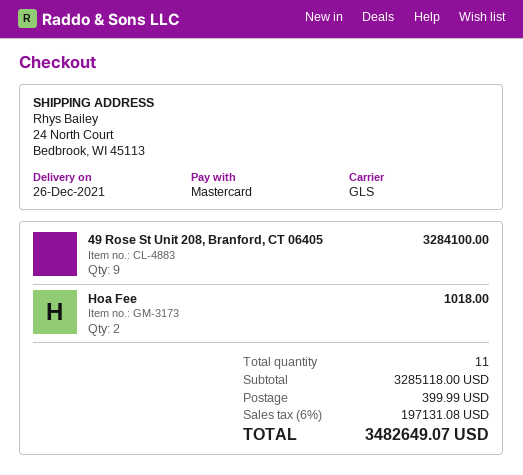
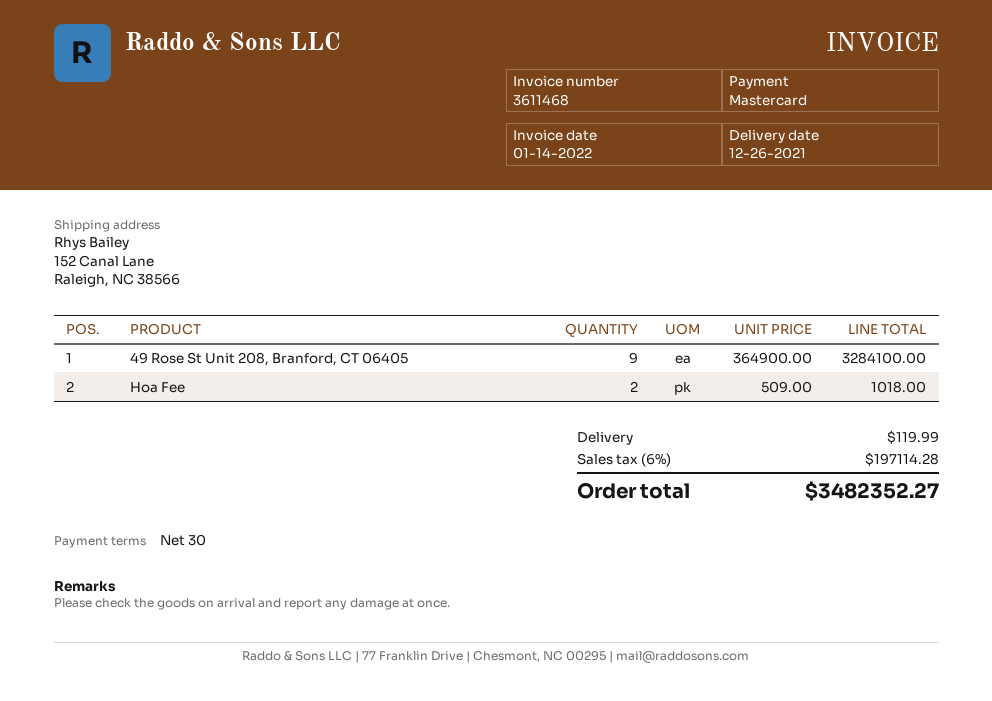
ship to: 24 North Court, Bedbrook, WI 45113 -> 152 Canal Lane, Raleigh, NC 38566
shipping: 399.99 -> 119.99
tax: 6% = 197131.08 -> 6% = 197114.28
total: 3482649.07 -> 3482352.27

